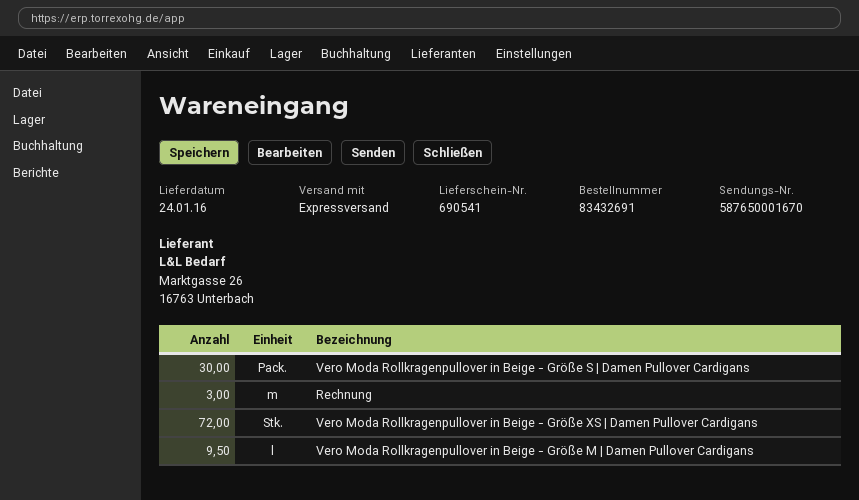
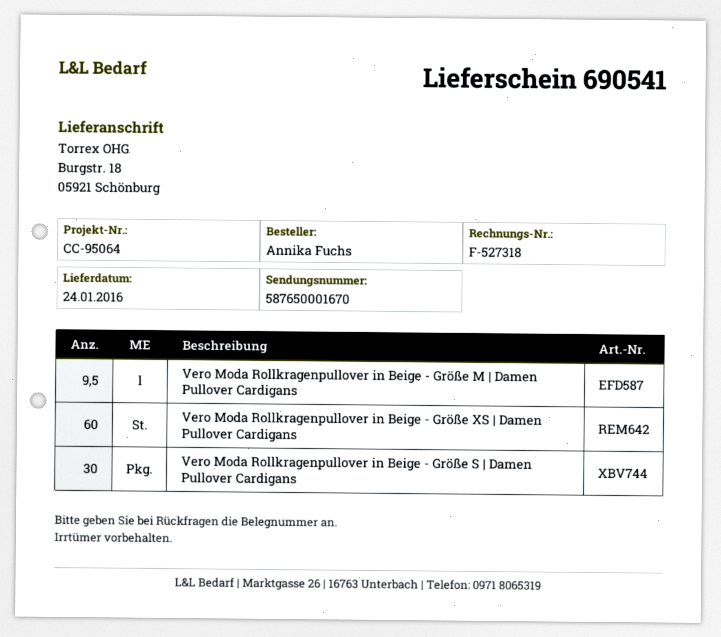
Rechnung: 3 -> none
Vero Moda Rollkragenpullover in Beige - Größe XS | Damen Pullover Cardigans: 72 -> 60

